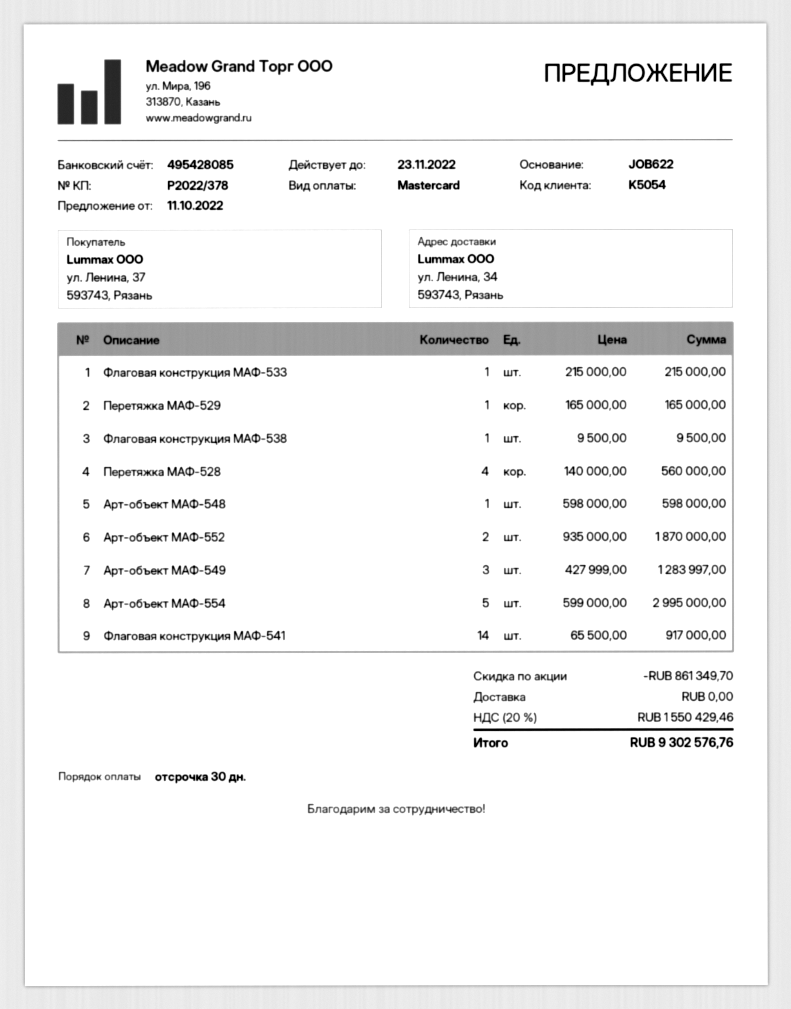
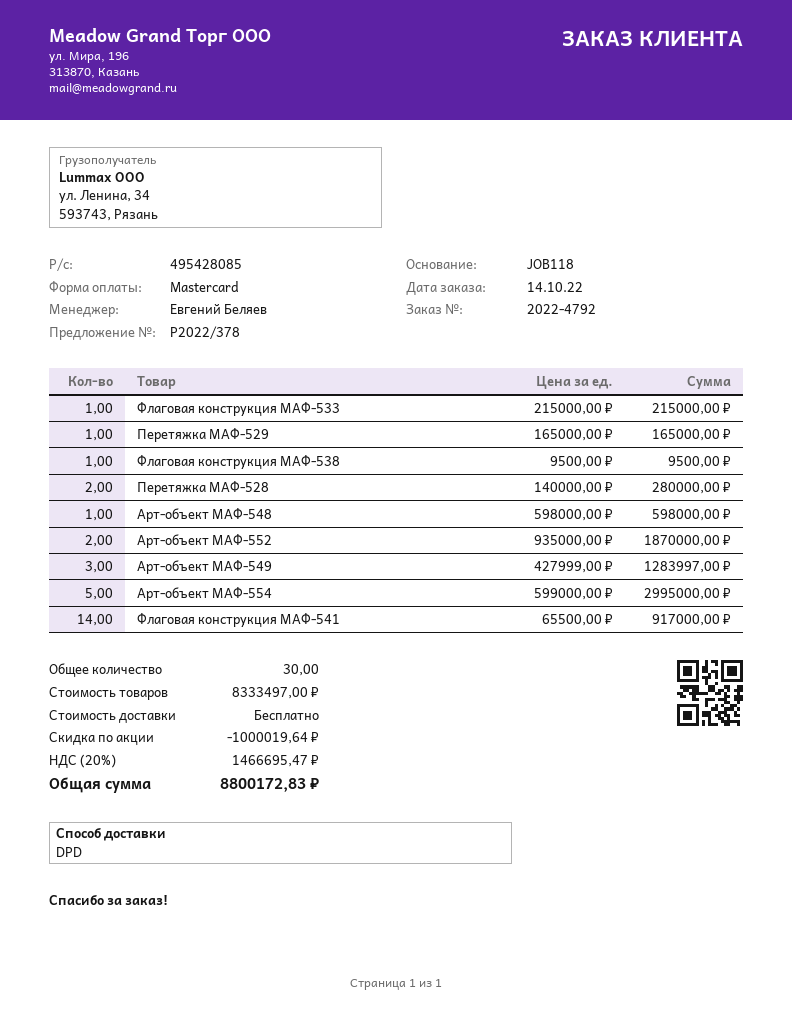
reference: JOB622 -> JOB118
Перетяжка МАФ-528: 4 x 140000.00 = 560000.00 -> 2 x 140000.00 = 280000.00
discount: 861349.70 -> 1000019.64
tax: 20% = 1550429.46 -> 20% = 1466695.47
total: 9302576.76 -> 8800172.83

